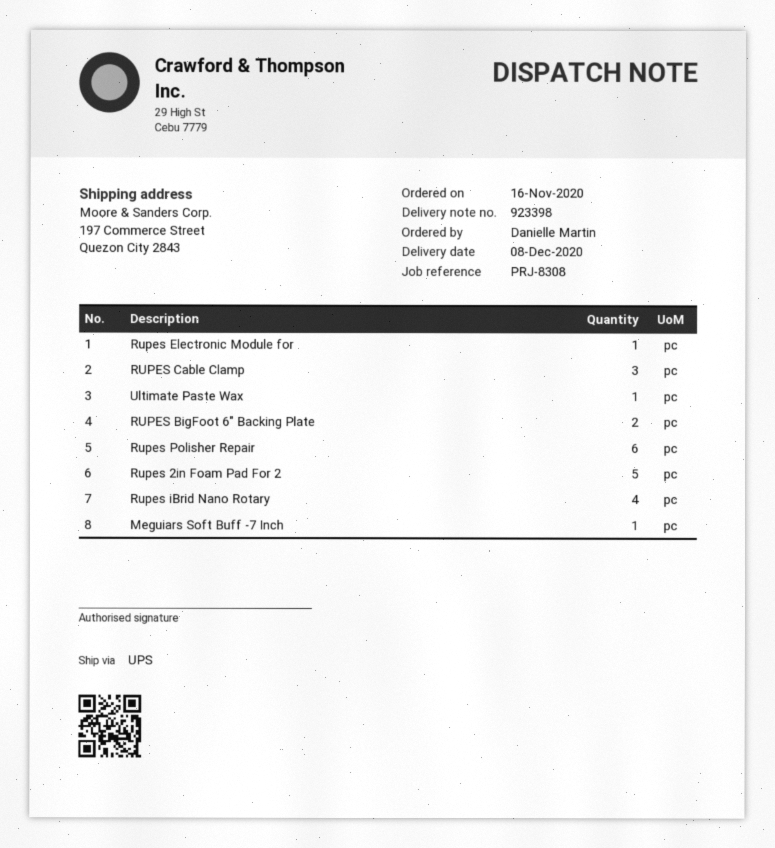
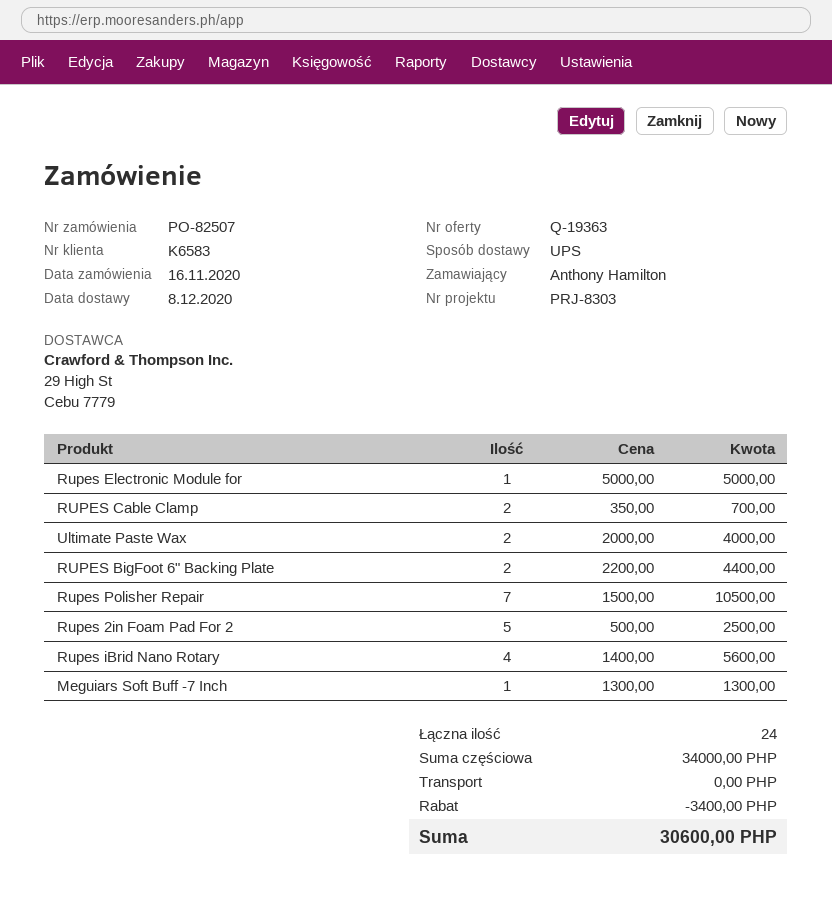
reference: PRJ-8308 -> PRJ-8303
ordered by: Danielle Martin -> Anthony Hamilton
RUPES Cable Clamp: 3 -> 2
Ultimate Paste Wax: 1 -> 2
Rupes Polisher Repair: 6 -> 7

